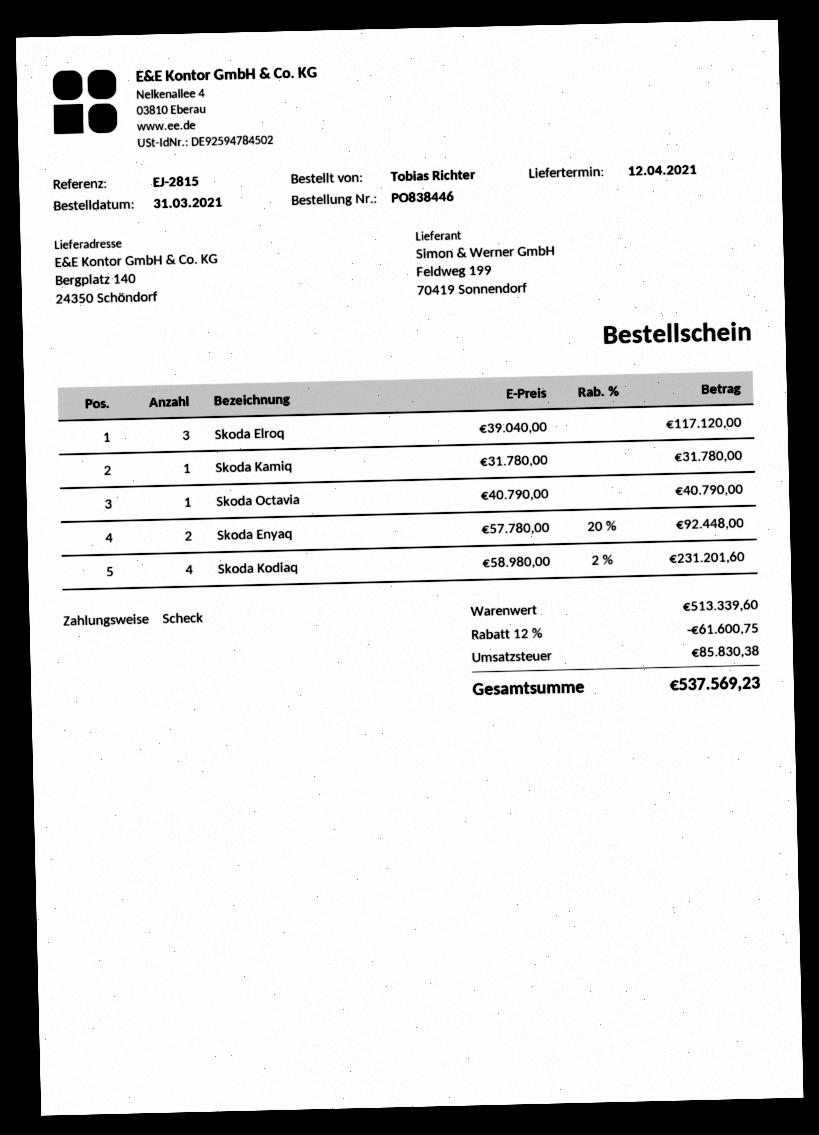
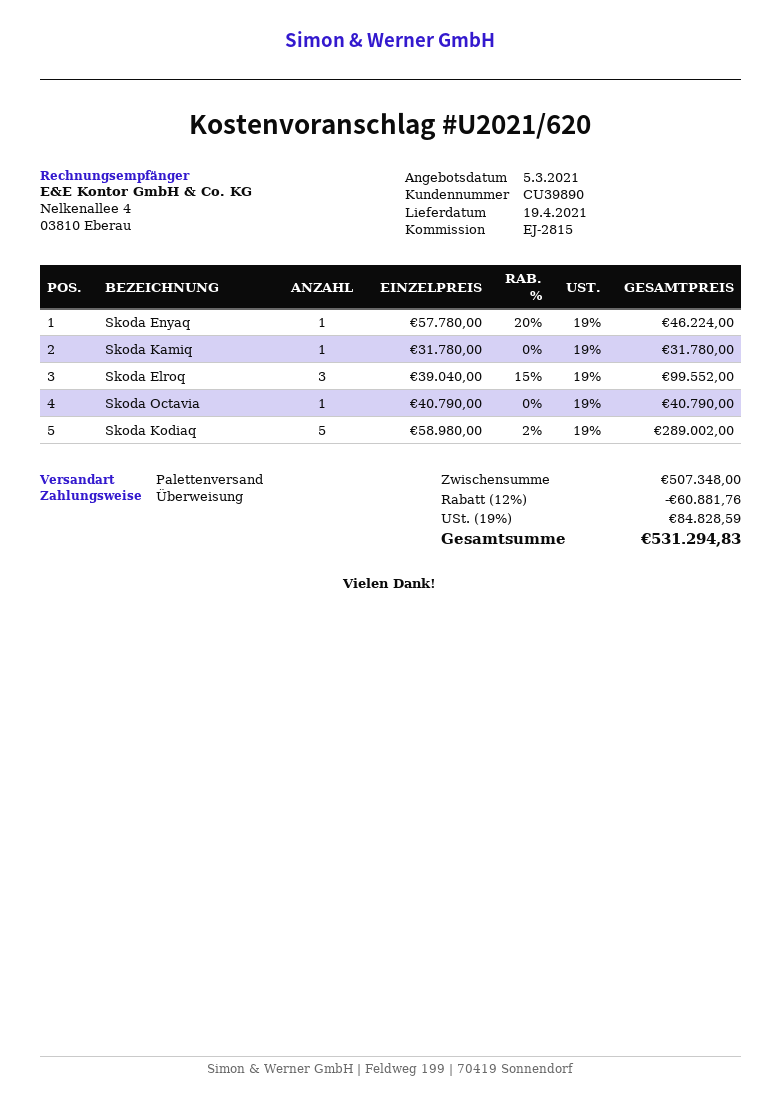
delivery date: 2021-04-12 -> 2021-04-19
payment method: cheque -> bank transfer
Skoda Elroq: 3 x 39040.00 = 117120.00 -> 3 x 39040.00 - 15% = 99552.00
Skoda Enyaq: 2 x 57780.00 - 20% = 92448.00 -> 1 x 57780.00 - 20% = 46224.00
Skoda Kodiaq: 4 x 58980.00 - 2% = 231201.60 -> 5 x 58980.00 - 2% = 289002.00
subtotal: 513339.60 -> 507348.00
discount: 12% = 61600.75 -> 12% = 60881.76
tax: 85830.38 -> 84828.59
total: 537569.23 -> 531294.83

